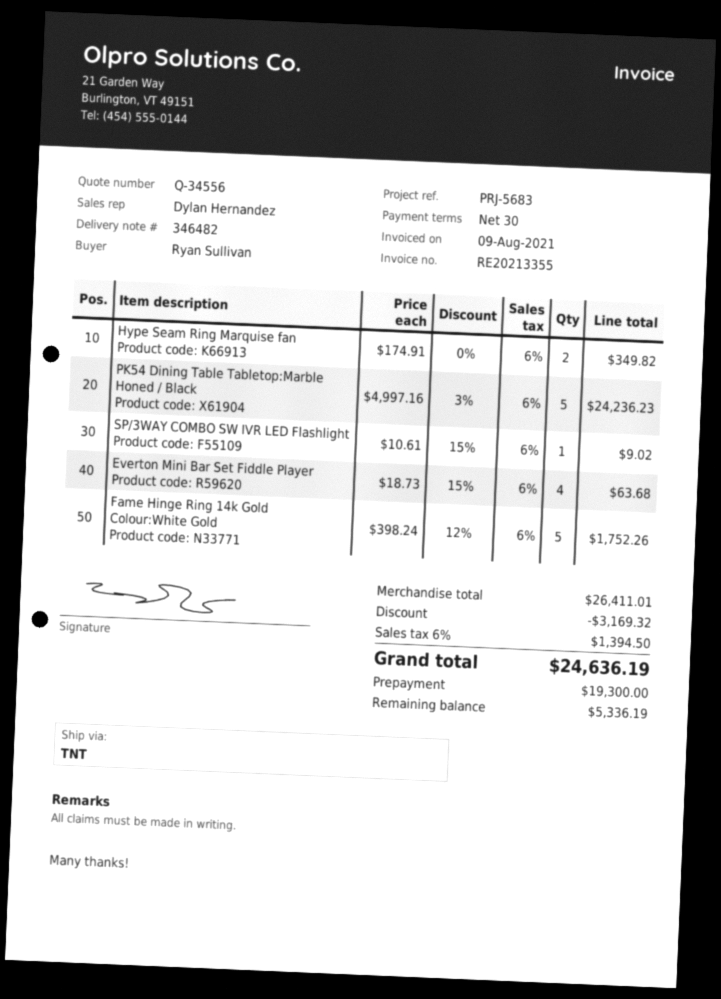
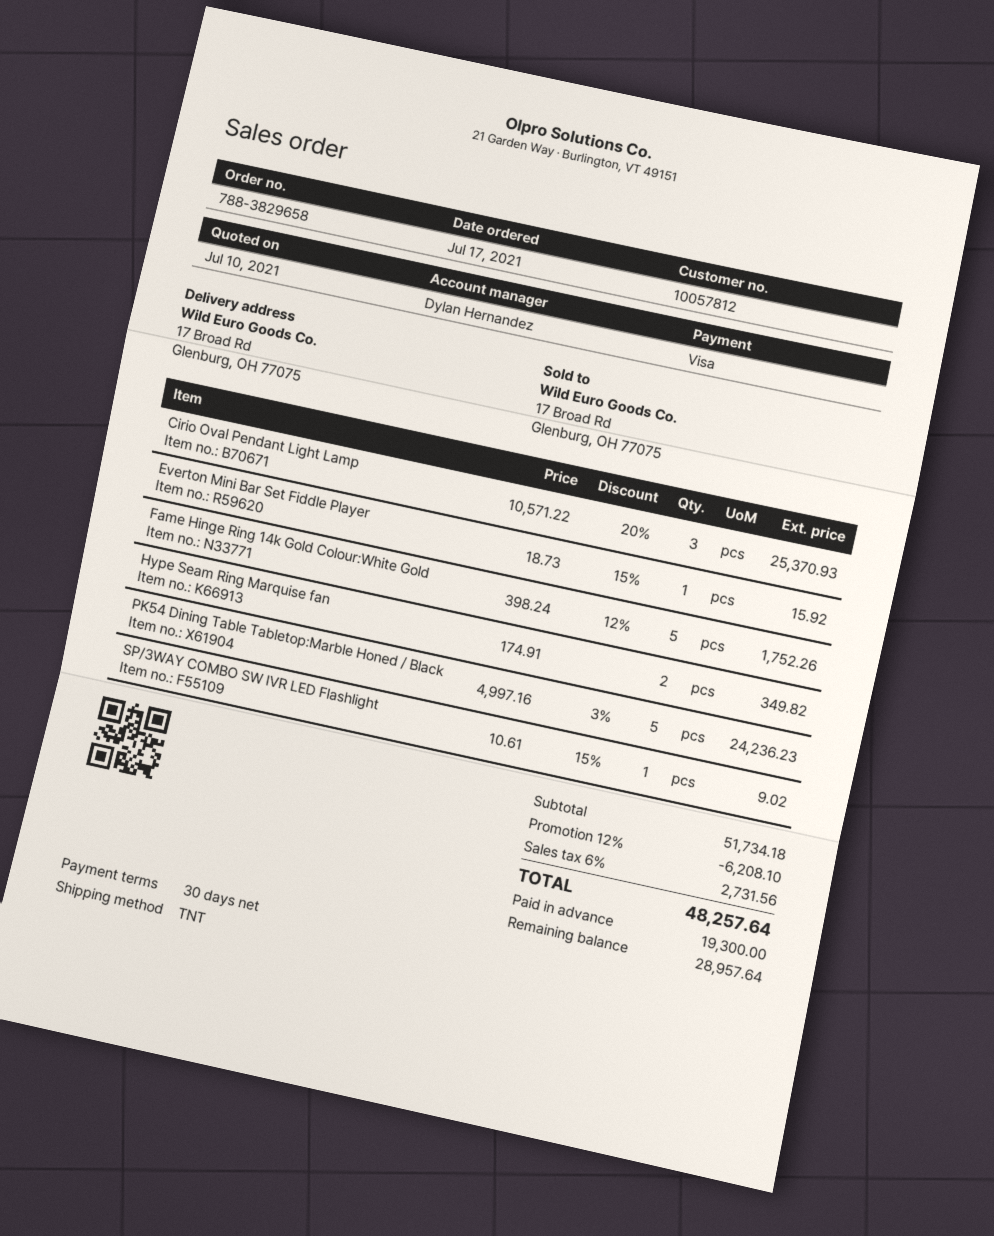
Everton Mini Bar Set Fiddle Player: 4 x 18.73 - 15% = 63.68 -> 1 x 18.73 - 15% = 15.92
Cirio Oval Pendant Light Lamp: none -> 3 x 10571.22 - 20% = 25370.93
subtotal: 26411.01 -> 51734.18
discount: 3169.32 -> 6208.10
tax: 6% = 1394.50 -> 6% = 2731.56
total: 24636.19 -> 48257.64
balance: 5336.19 -> 28957.64

